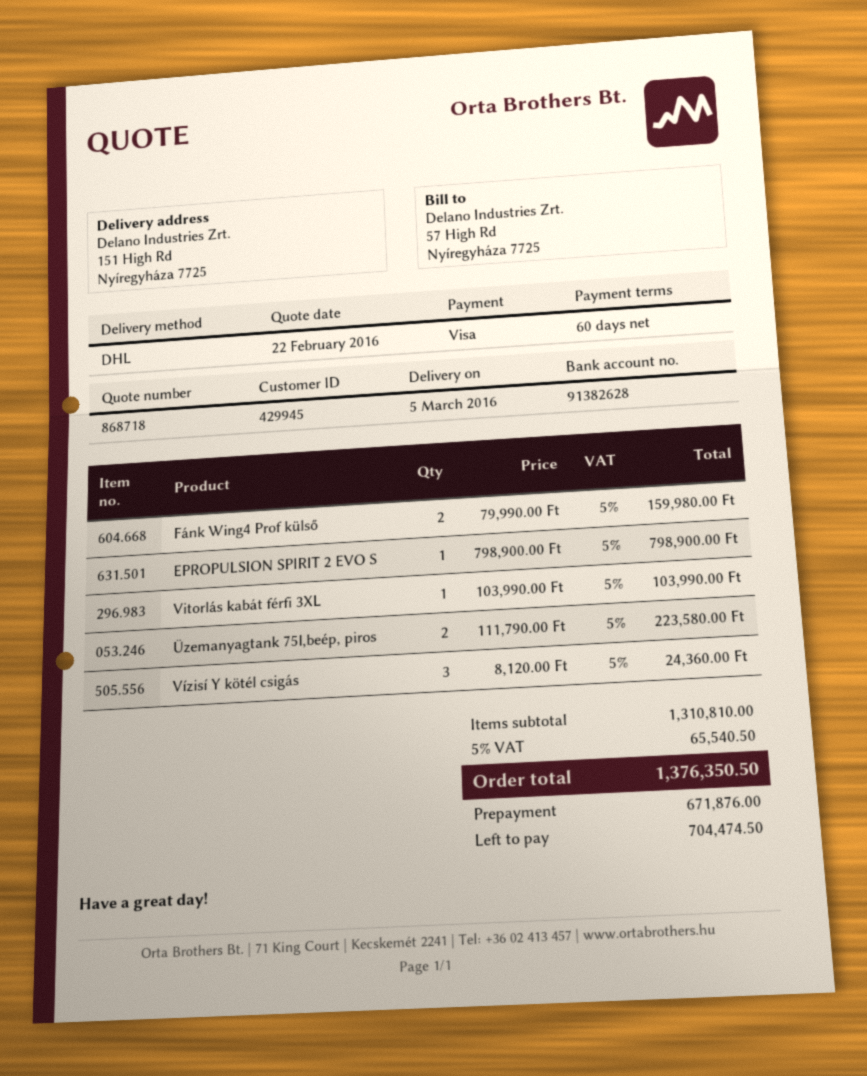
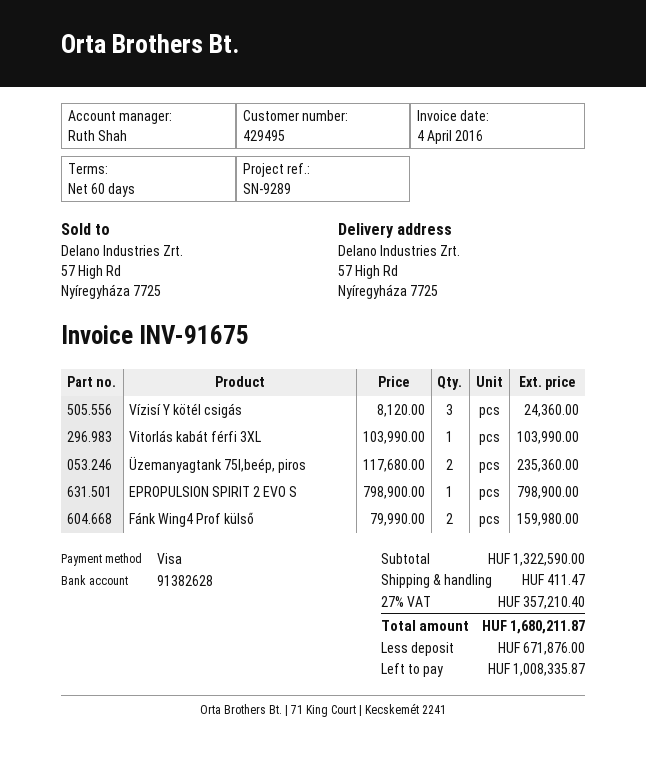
customer number: 429945 -> 429495
ship to: 151 High Rd, Nyíregyháza 7725 -> 57 High Rd, Nyíregyháza 7725
Üzemanyagtank 75l,beép, piros: 2 x 111790.00 = 223580.00 -> 2 x 117680.00 = 235360.00
subtotal: 1310810.00 -> 1322590.00
shipping: none -> 411.47
tax: 5% = 65540.50 -> 27% = 357210.40
total: 1376350.50 -> 1680211.87
balance: 704474.50 -> 1008335.87

